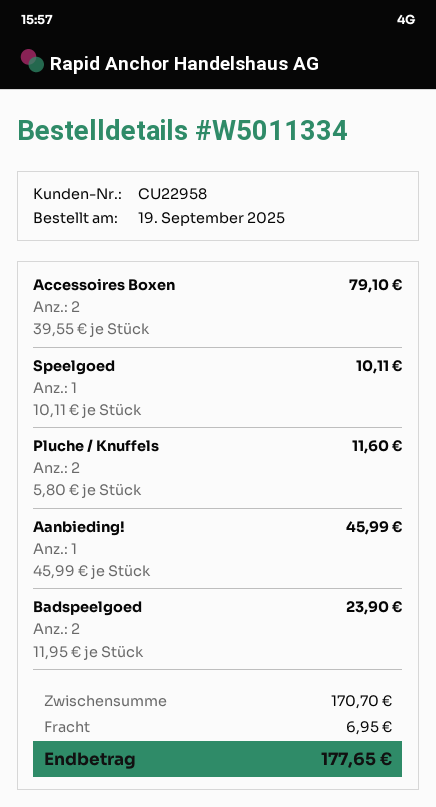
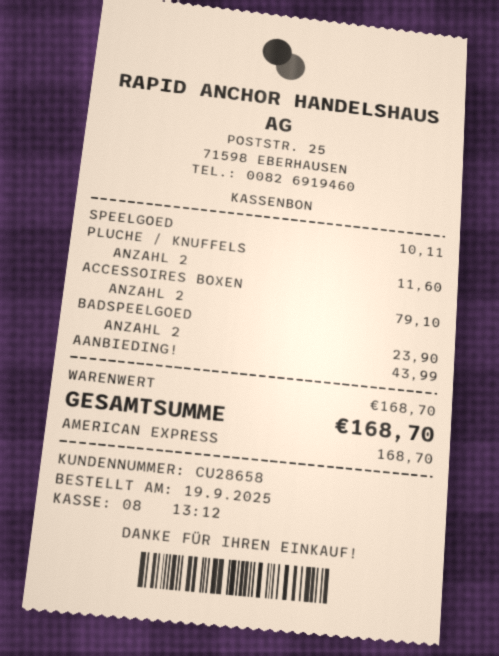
customer number: CU22958 -> CU28658
Aanbieding!: 1 for 45.99 -> 1 for 43.99
subtotal: 170.70 -> 168.70
shipping: 6.95 -> none
total: 177.65 -> 168.70

